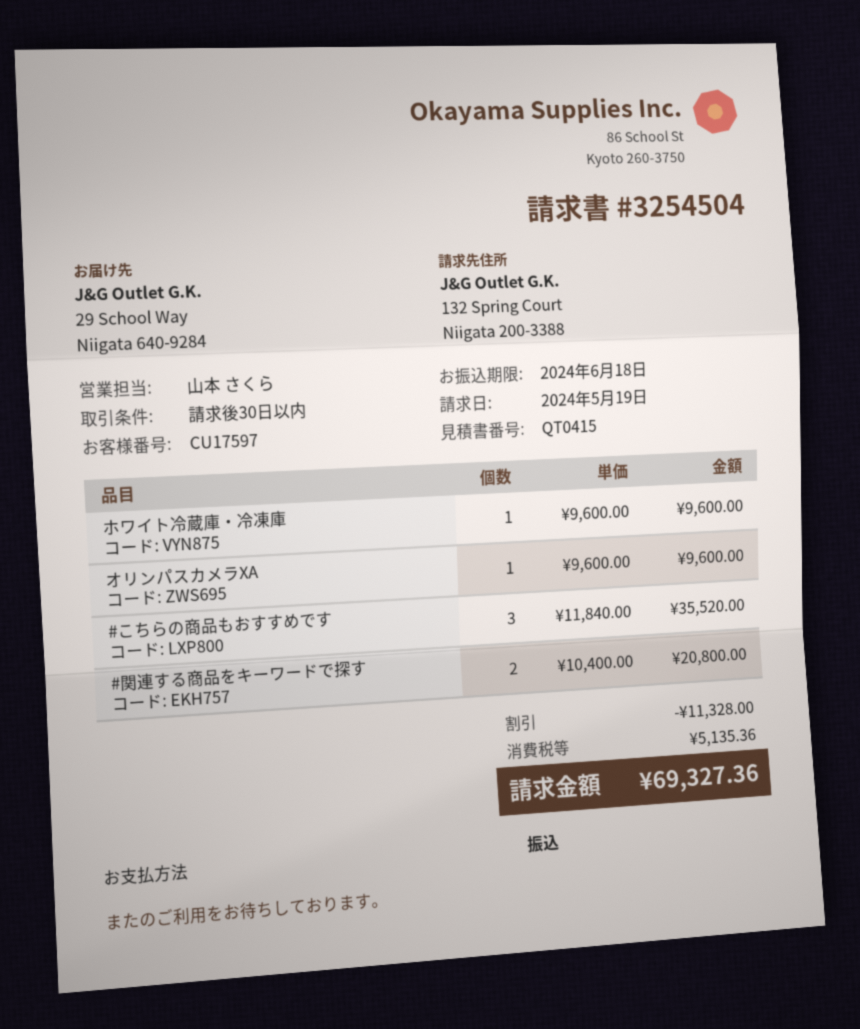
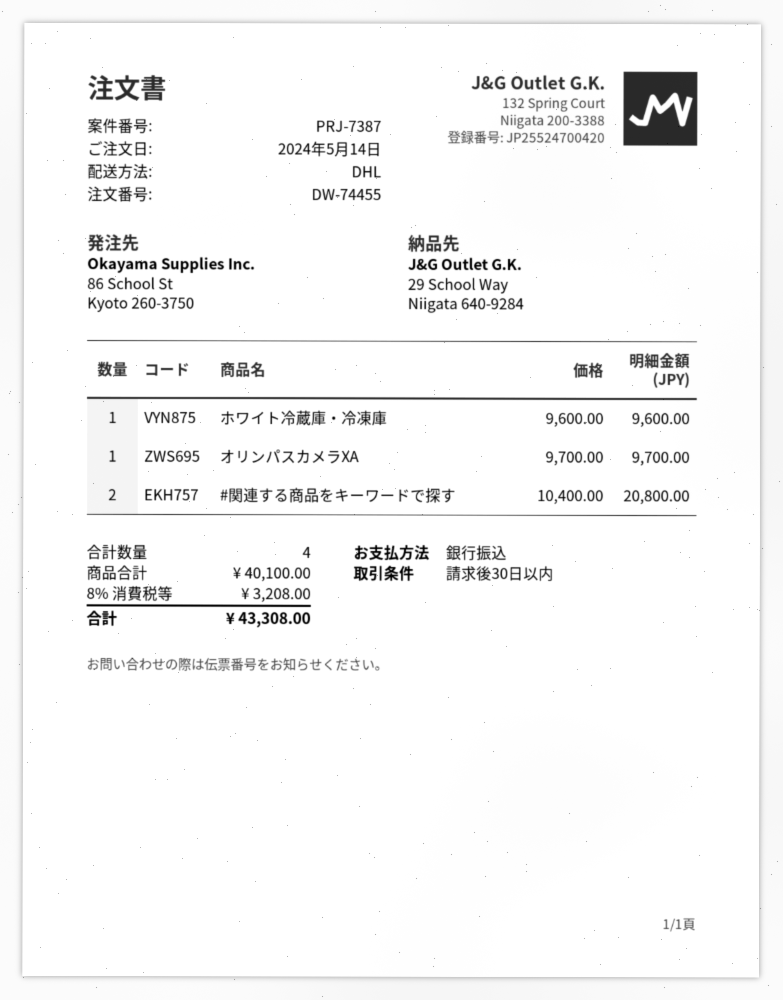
オリンパスカメラXA: 1 x 9600.00 = 9600.00 -> 1 x 9700.00 = 9700.00
#こちらの商品もおすすめです: 3 x 11840.00 = 35520.00 -> none
discount: 11328.00 -> none
tax: 5135.36 -> 3208.00
total: 69327.36 -> 43308.00

